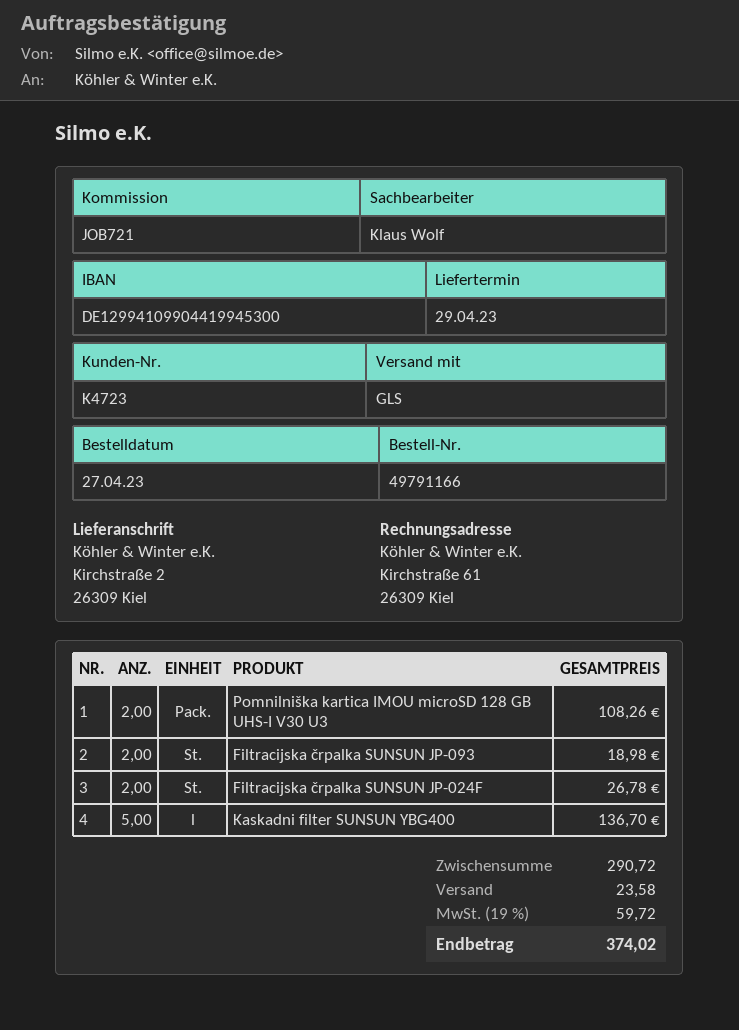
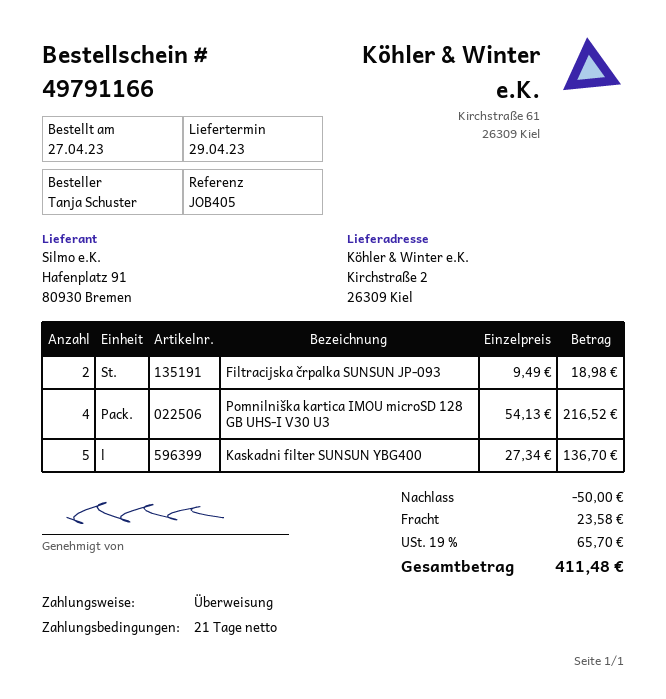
reference: JOB721 -> JOB405
Pomnilniška kartica IMOU microSD 128 GB UHS-I V30 U3: 2 for 108.26 -> 4 for 216.52
Filtracijska črpalka SUNSUN JP-024F: 2 for 26.78 -> none
discount: none -> 50.00
tax: 19% = 59.72 -> 19% = 65.70
total: 374.02 -> 411.48

